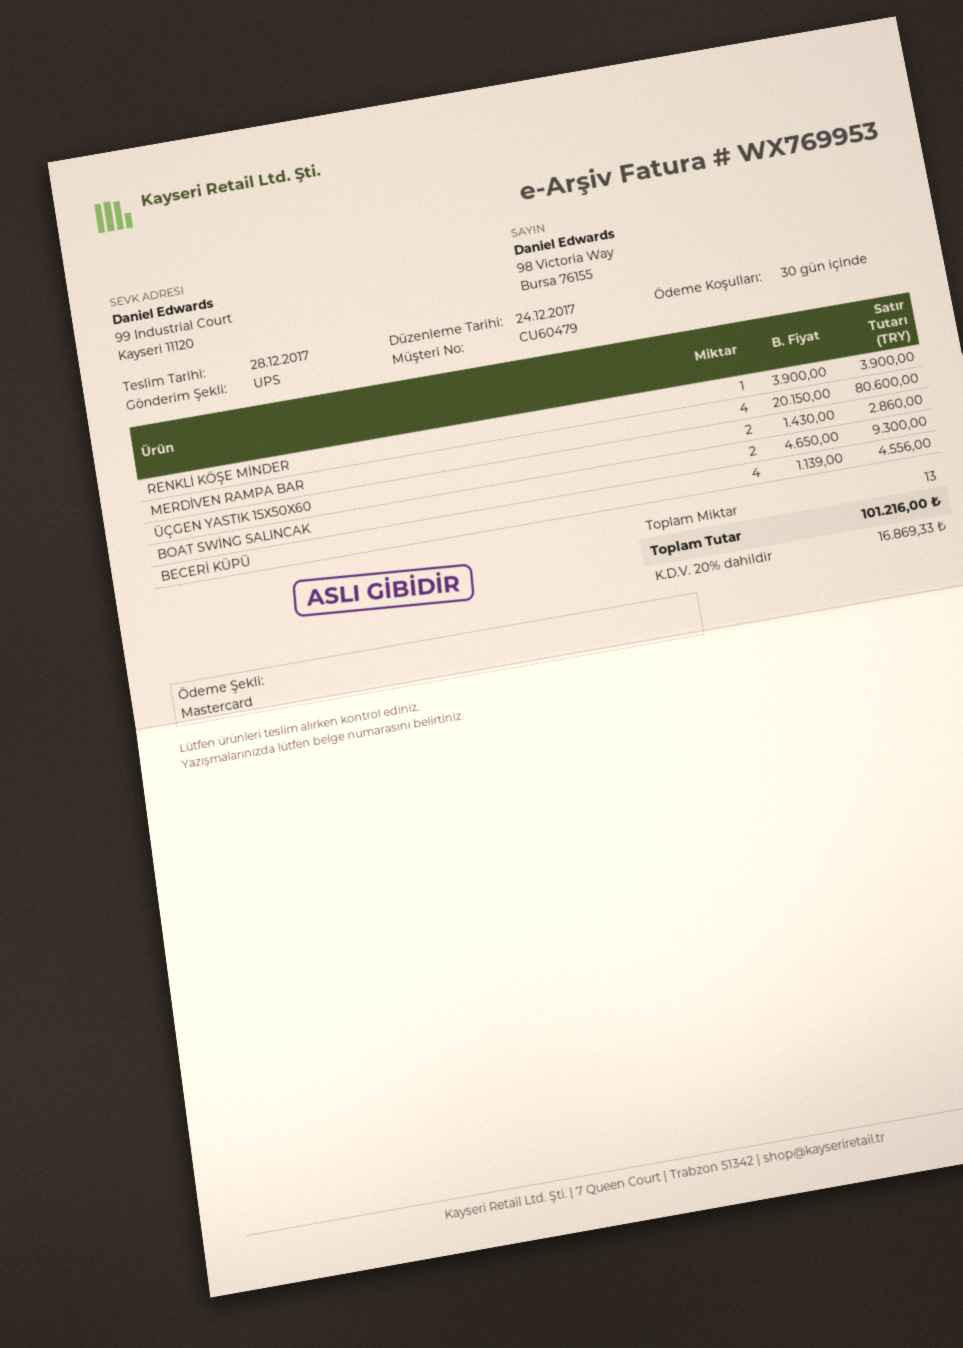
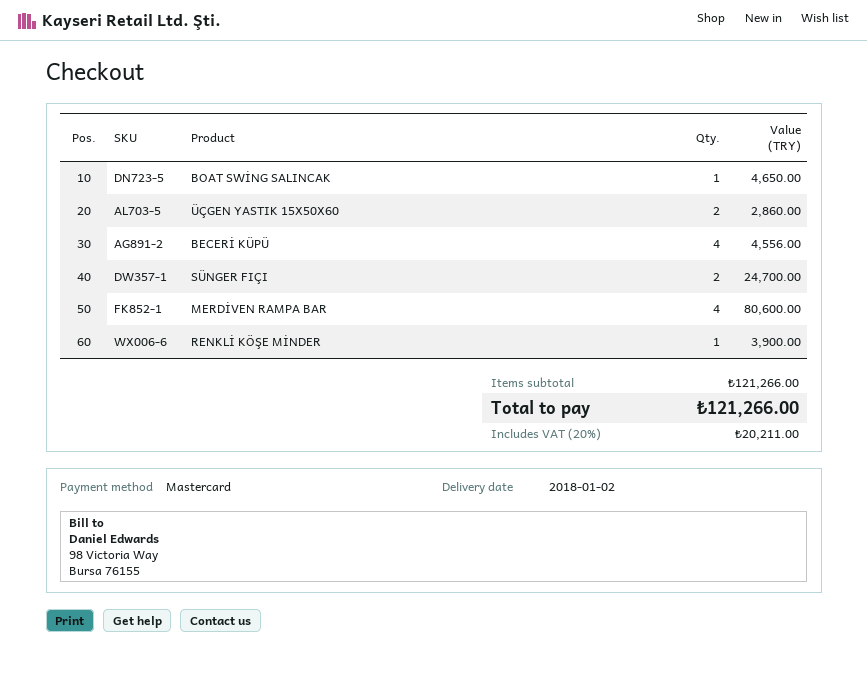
delivery date: 2017-12-28 -> 2018-01-02
BOAT SWİNG SALINCAK: 2 for 9300.00 -> 1 for 4650.00
SÜNGER FIÇI: none -> 2 for 24700.00
tax: 20% = 16869.33 -> 20% = 20211.00
total: 101216.00 -> 121266.00

